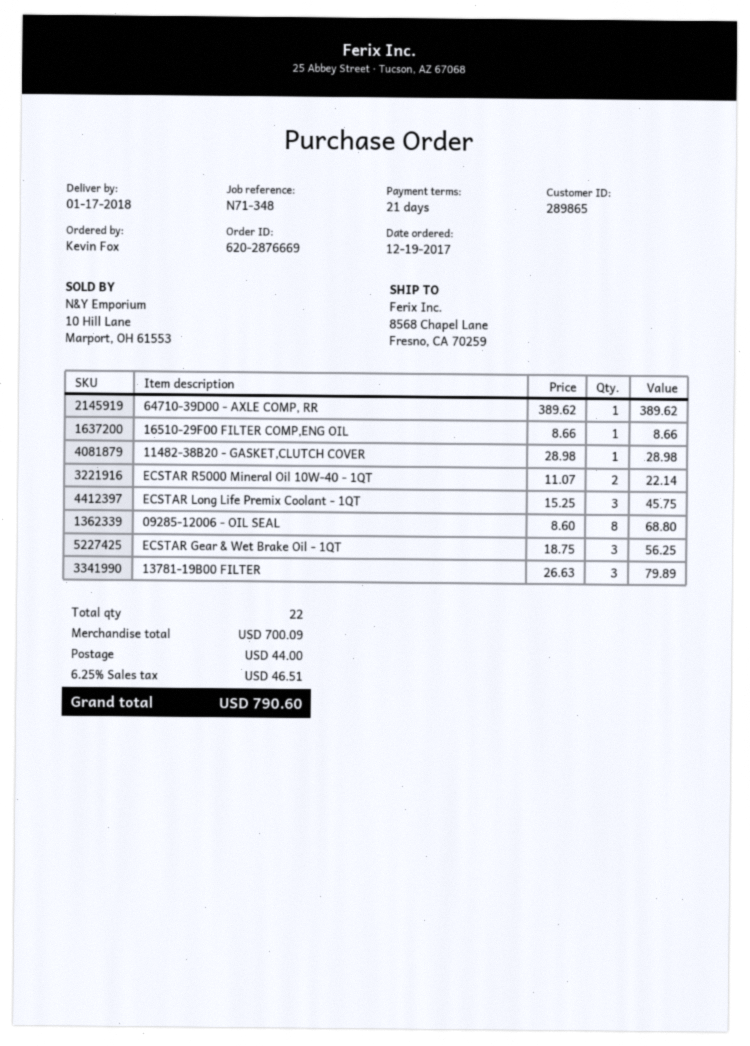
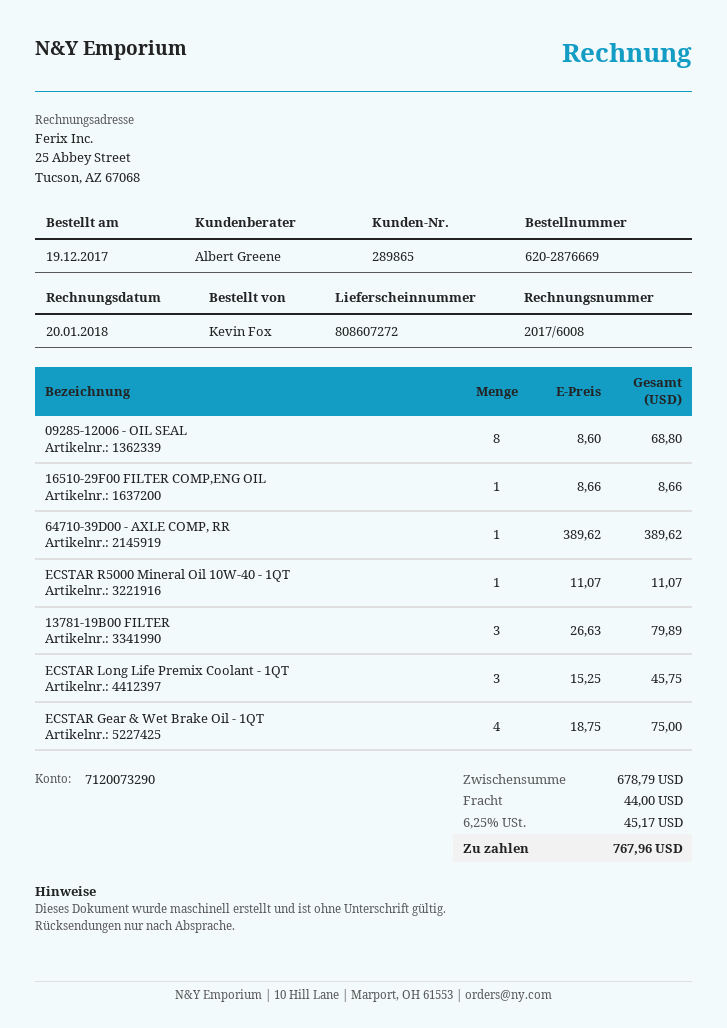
11482-38B20 - GASKET,CLUTCH COVER: 1 x 28.98 = 28.98 -> none
ECSTAR R5000 Mineral Oil 10W-40 - 1QT: 2 x 11.07 = 22.14 -> 1 x 11.07 = 11.07
ECSTAR Gear & Wet Brake Oil - 1QT: 3 x 18.75 = 56.25 -> 4 x 18.75 = 75.00
subtotal: 700.09 -> 678.79
tax: 6.25% = 46.51 -> 6.25% = 45.17
total: 790.60 -> 767.96

